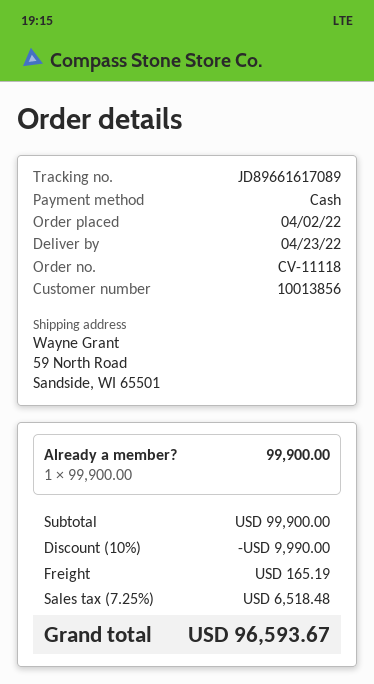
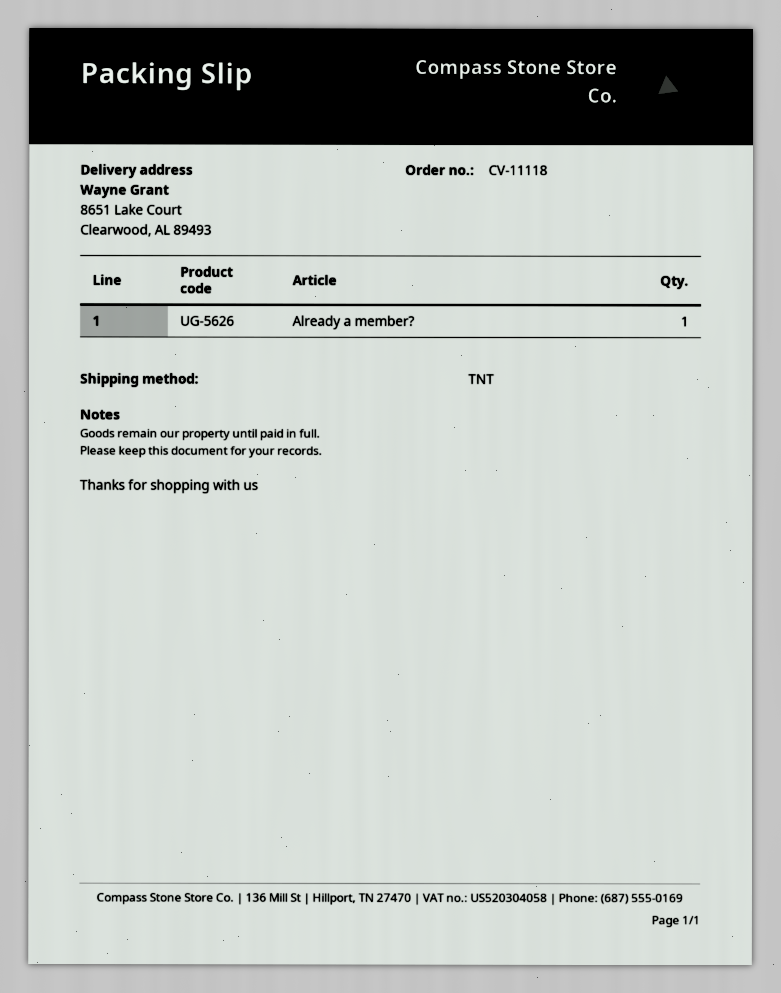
ship to: 59 North Road, Sandside, WI 65501 -> 8651 Lake Court, Clearwood, AL 89493

